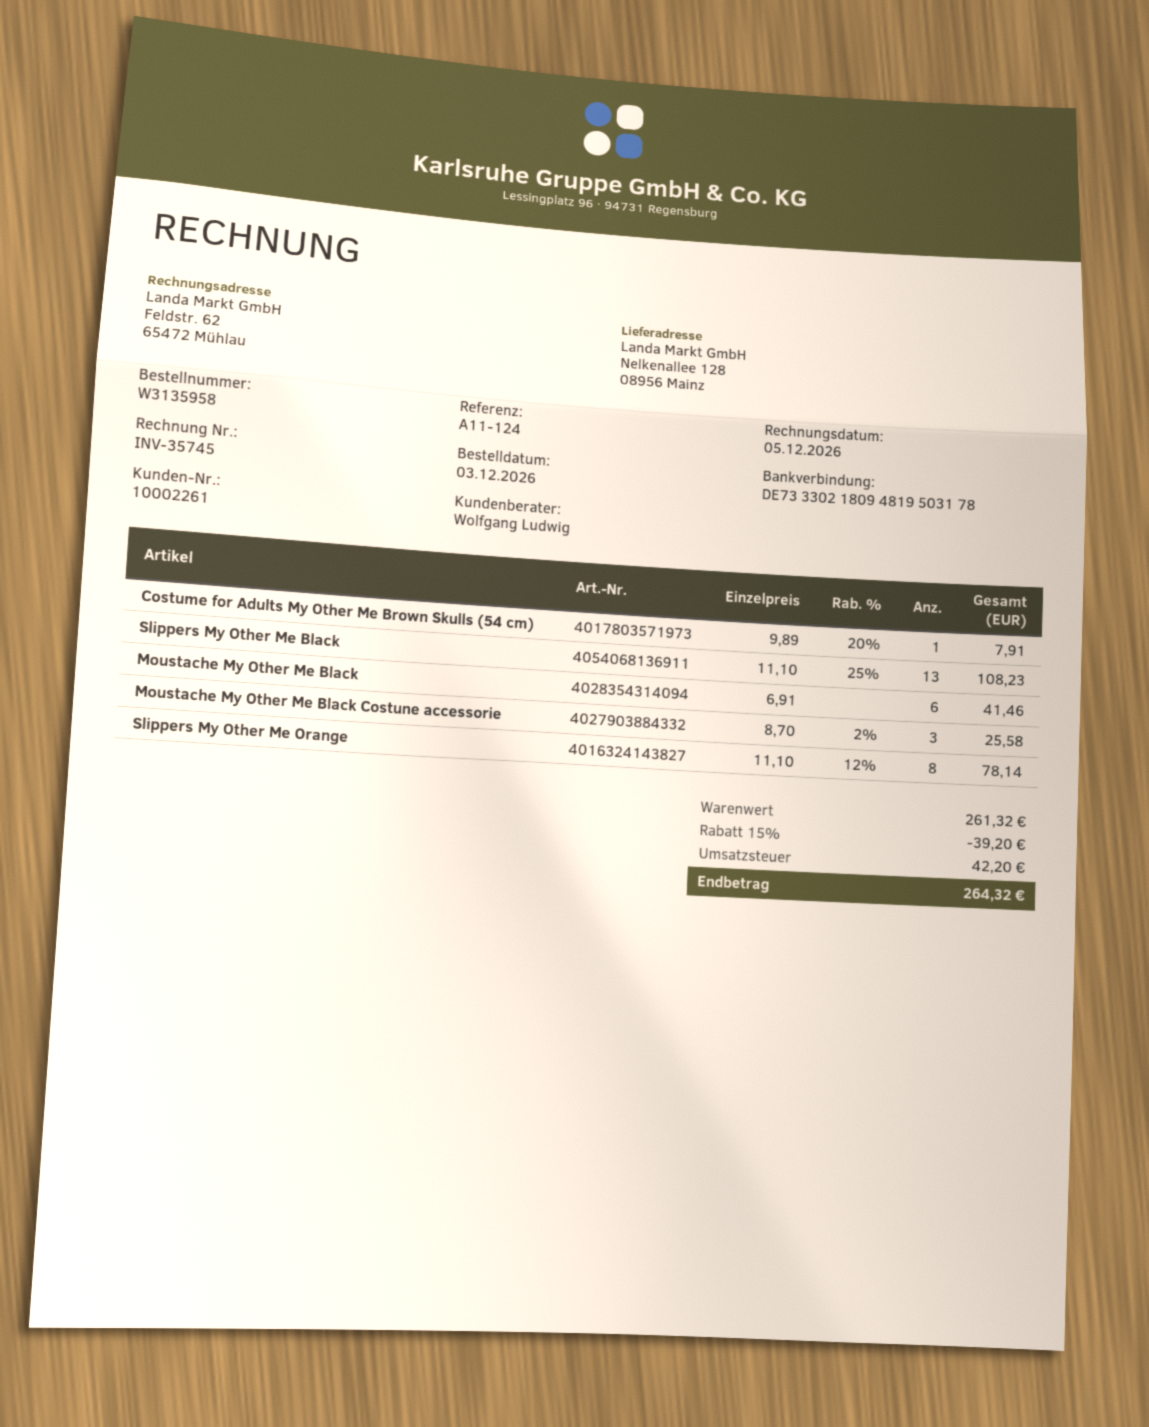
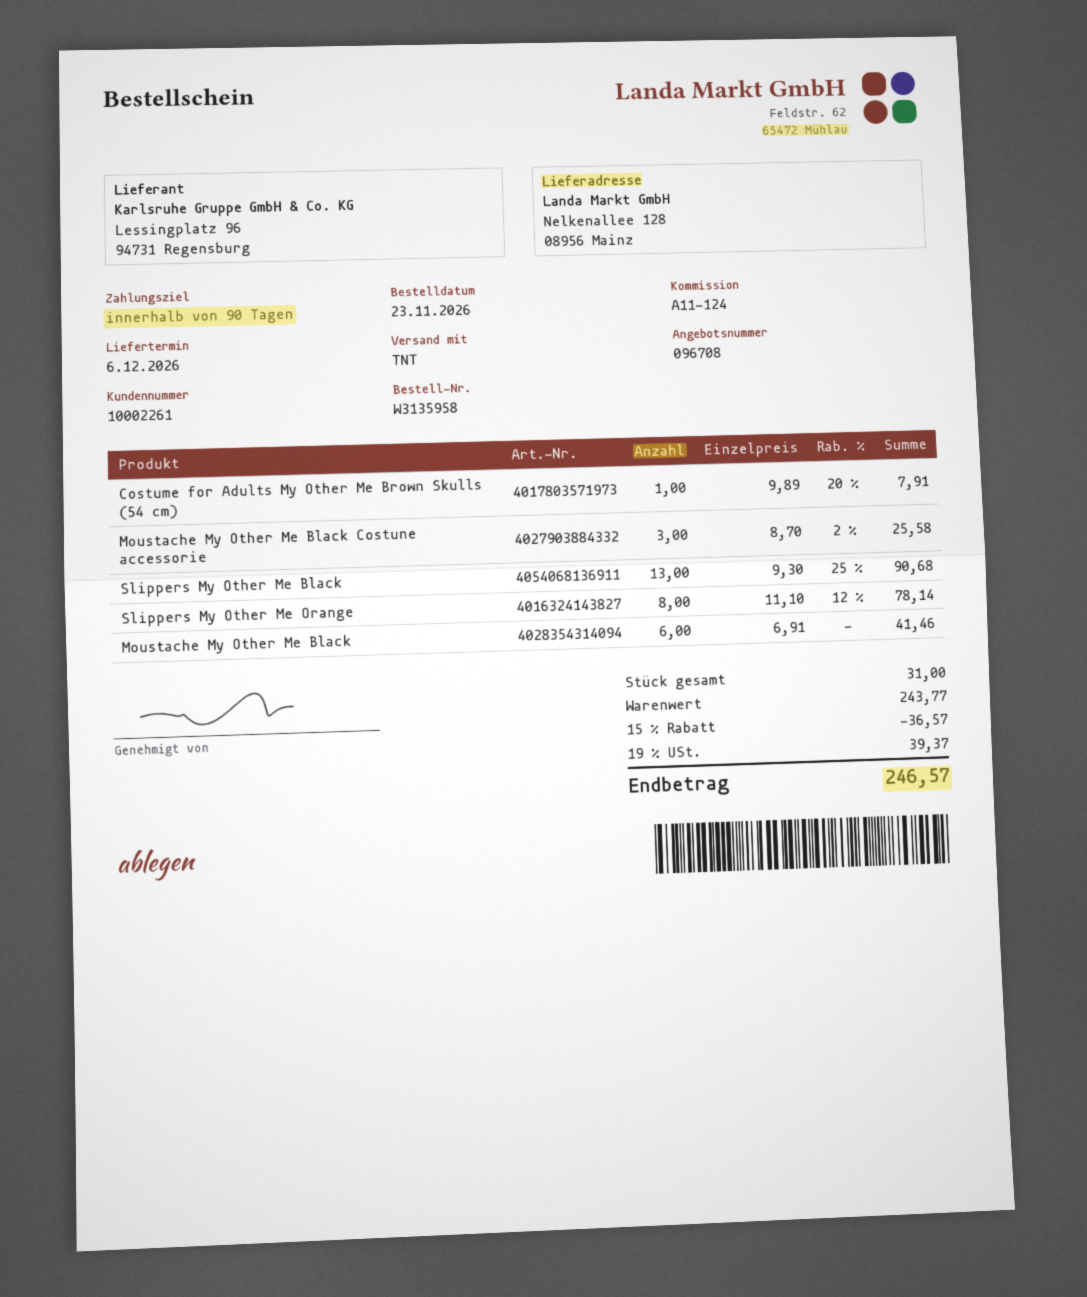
order date: 2026-12-03 -> 2026-11-23
Slippers My Other Me Black: 13 x 11.10 - 25% = 108.23 -> 13 x 9.30 - 25% = 90.68
subtotal: 261.32 -> 243.77
discount: 15% = 39.20 -> 15% = 36.57
tax: 42.20 -> 39.37
total: 264.32 -> 246.57

